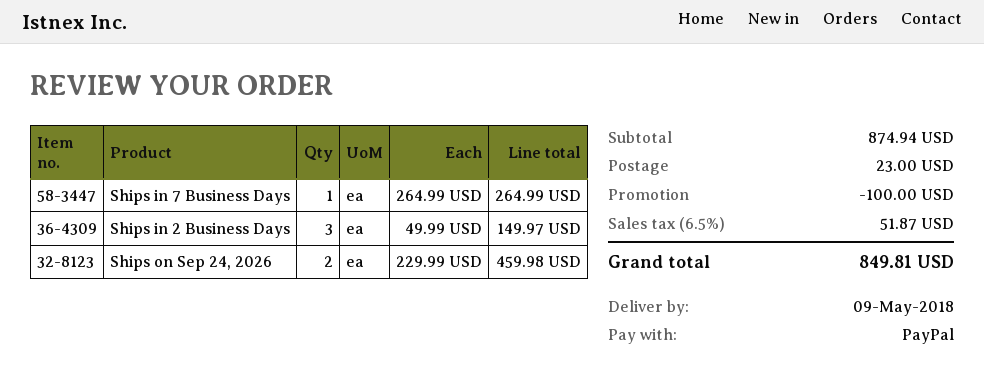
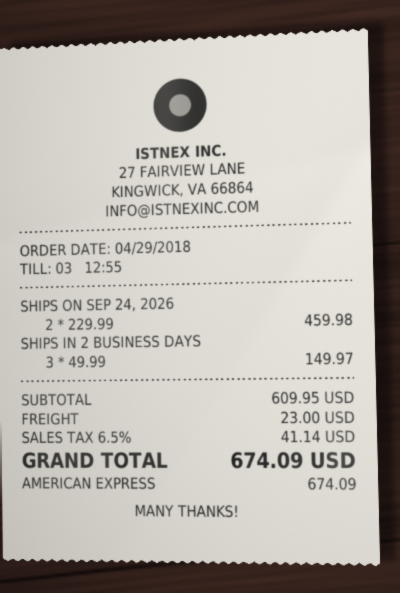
payment method: PayPal -> American Express
Ships in 7 Business Days: 1 x 264.99 = 264.99 -> none
subtotal: 874.94 -> 609.95
discount: 100.00 -> none
tax: 6.5% = 51.87 -> 6.5% = 41.14
total: 849.81 -> 674.09

